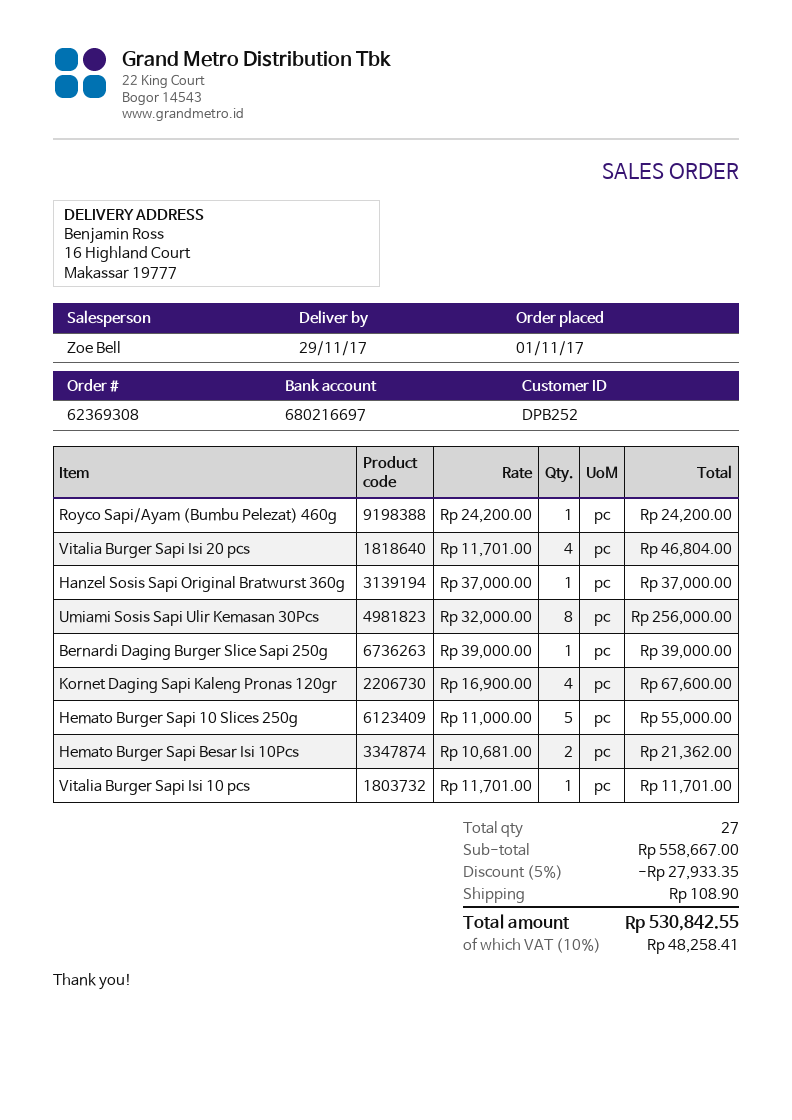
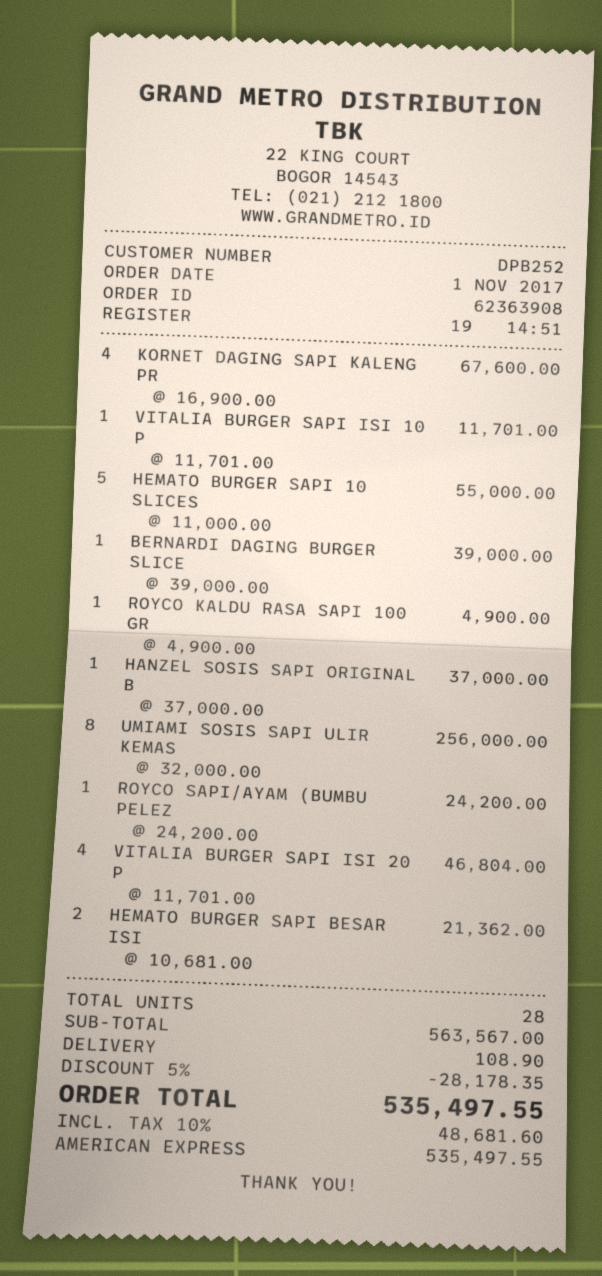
order number: 62369308 -> 62363908
ROYCO KALDU RASA SAPI 100 GR: none -> 1 x 4900.00 = 4900.00
total quantity: 27 -> 28
subtotal: 558667.00 -> 563567.00
discount: 5% = 27933.35 -> 5% = 28178.35
tax: 10% = 48258.41 -> 10% = 48681.60
total: 530842.55 -> 535497.55

